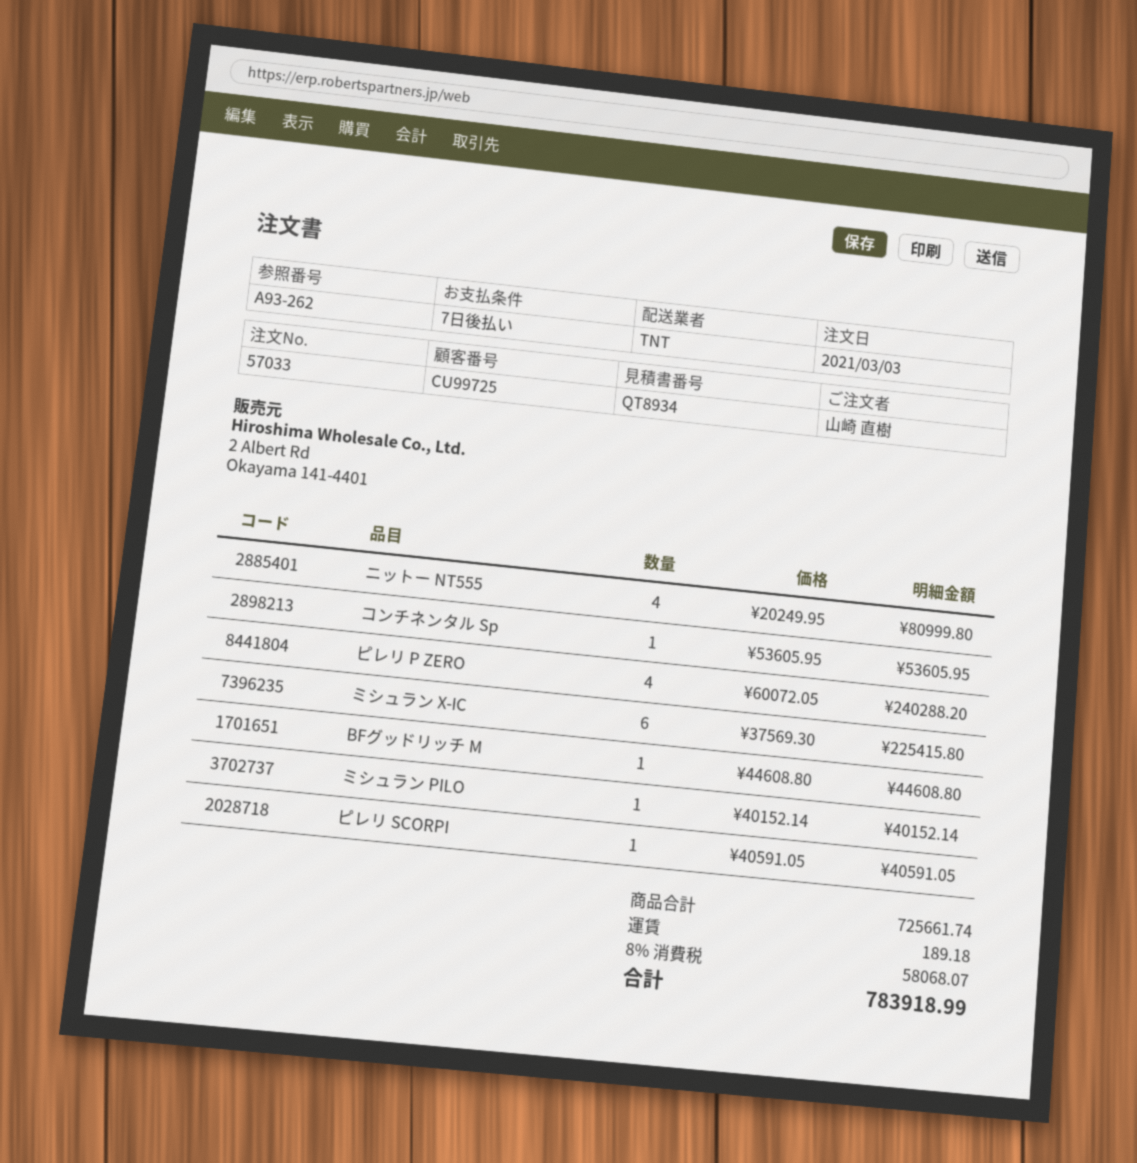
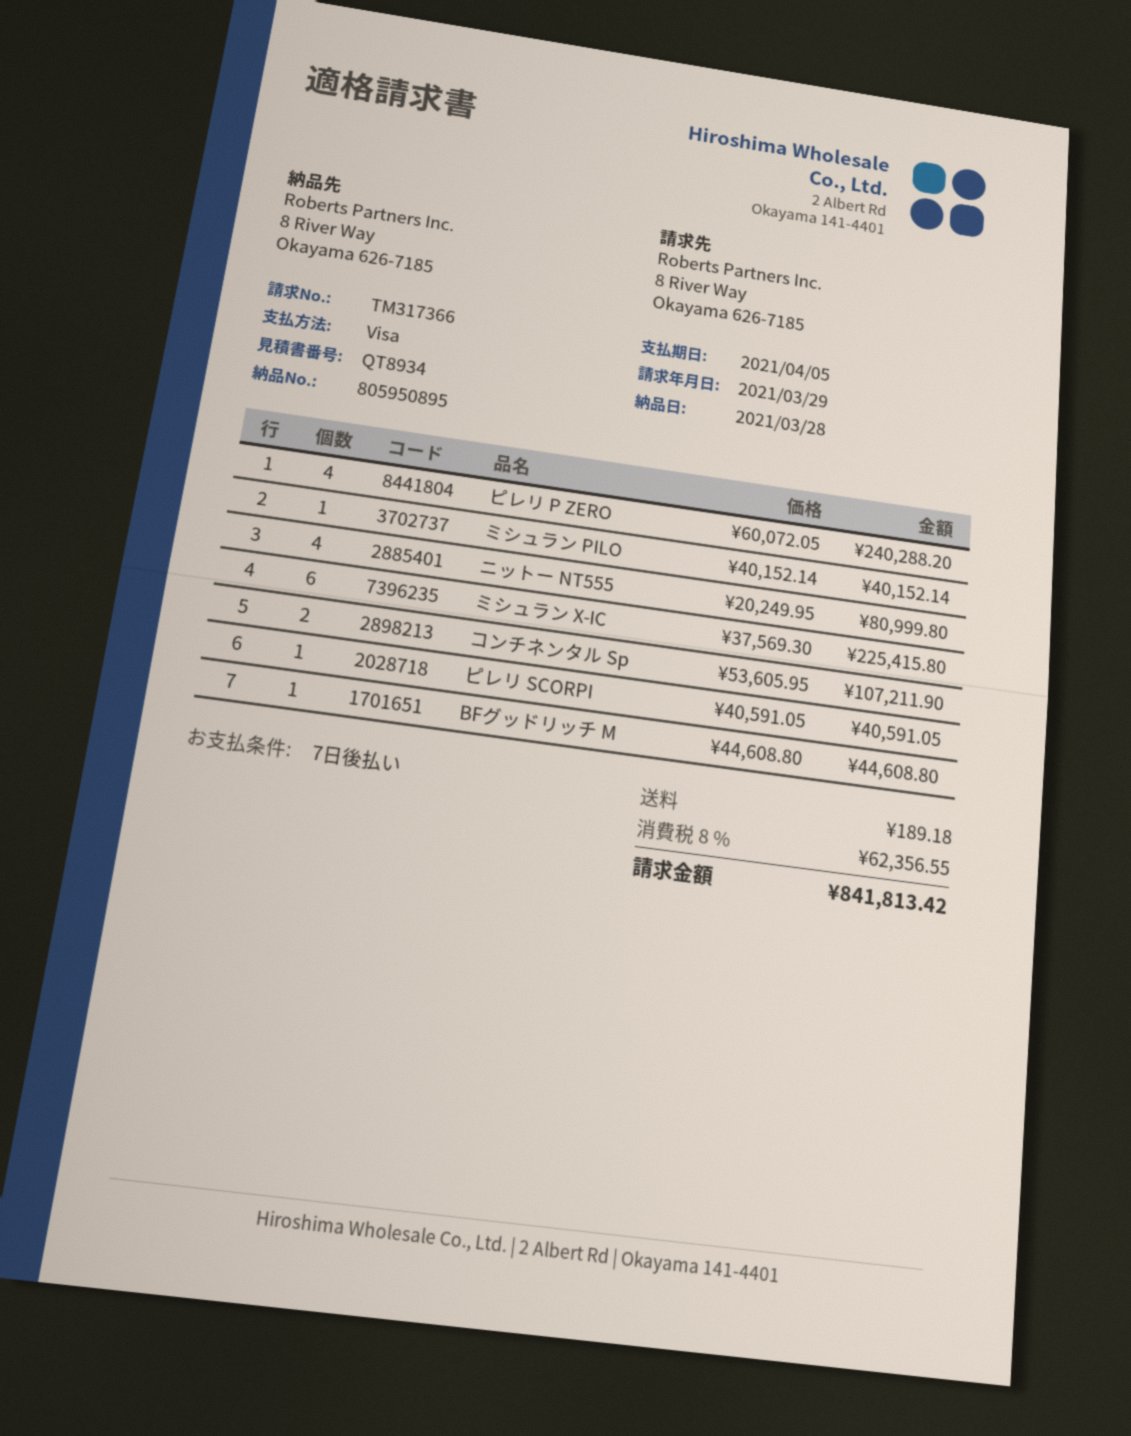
コンチネンタル Sp: 1 x 53605.95 = 53605.95 -> 2 x 53605.95 = 107211.90
tax: 8% = 58068.07 -> 8% = 62356.55
total: 783918.99 -> 841813.42

